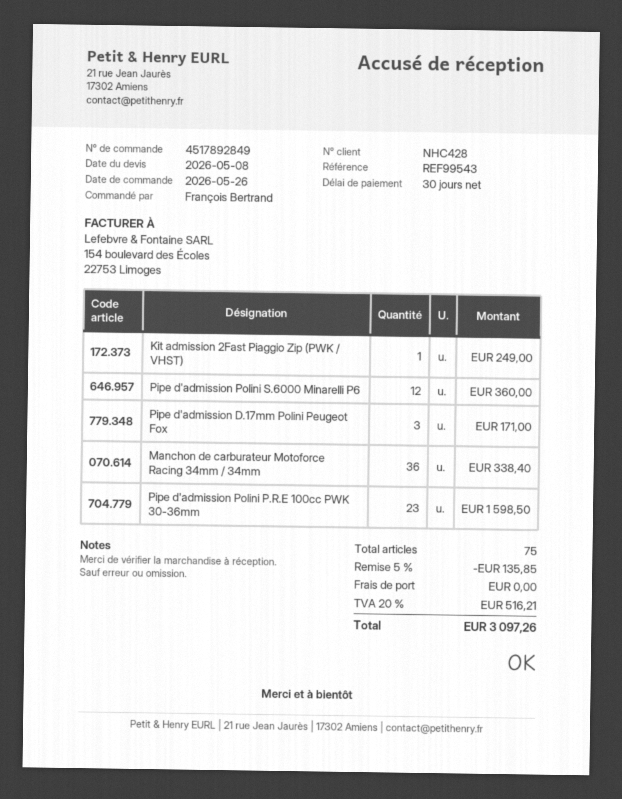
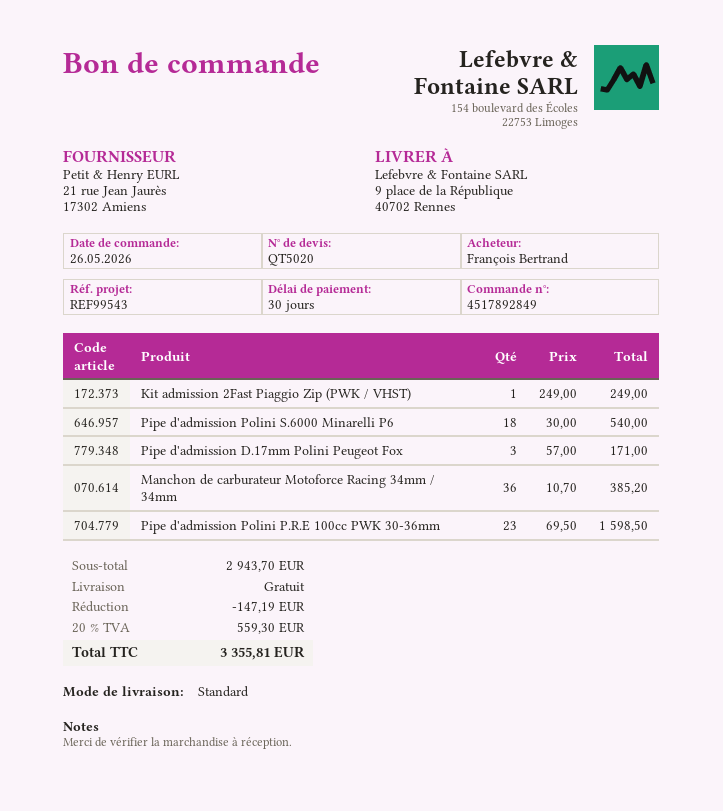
Pipe d'admission Polini S.6000 Minarelli P6: 12 for 360.00 -> 18 for 540.00
Manchon de carburateur Motoforce Racing 34mm / 34mm: 36 for 338.40 -> 36 for 385.20
discount: 135.85 -> 147.19
tax: 20% = 516.21 -> 20% = 559.30
total: 3097.26 -> 3355.81

